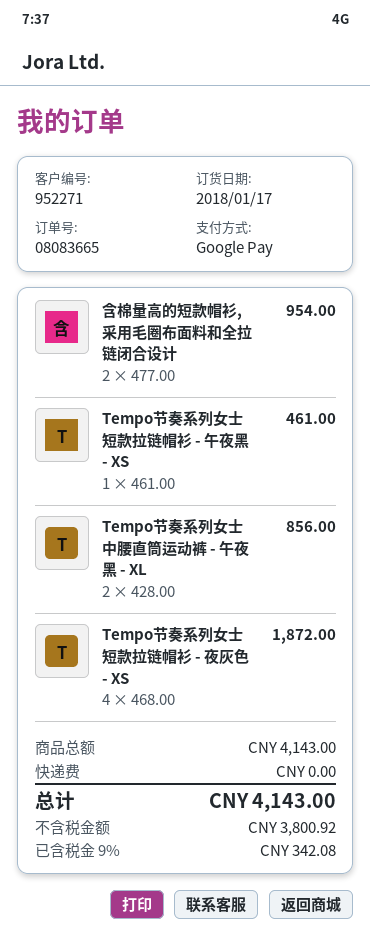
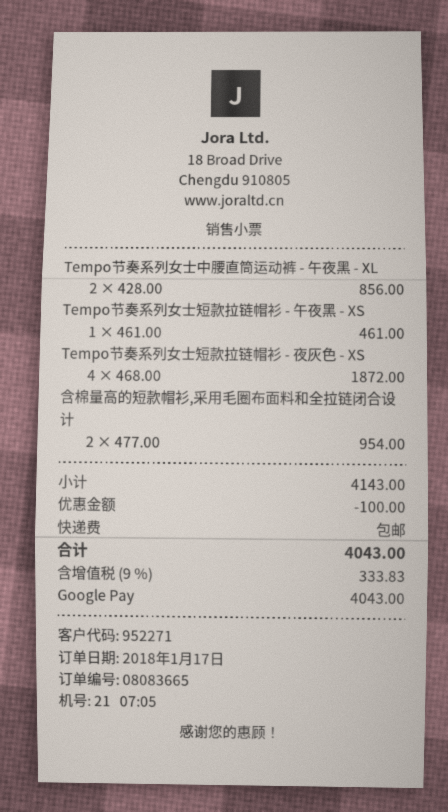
discount: none -> 100.00
tax: 9% = 342.08 -> 9% = 333.83
total: 4143.00 -> 4043.00

